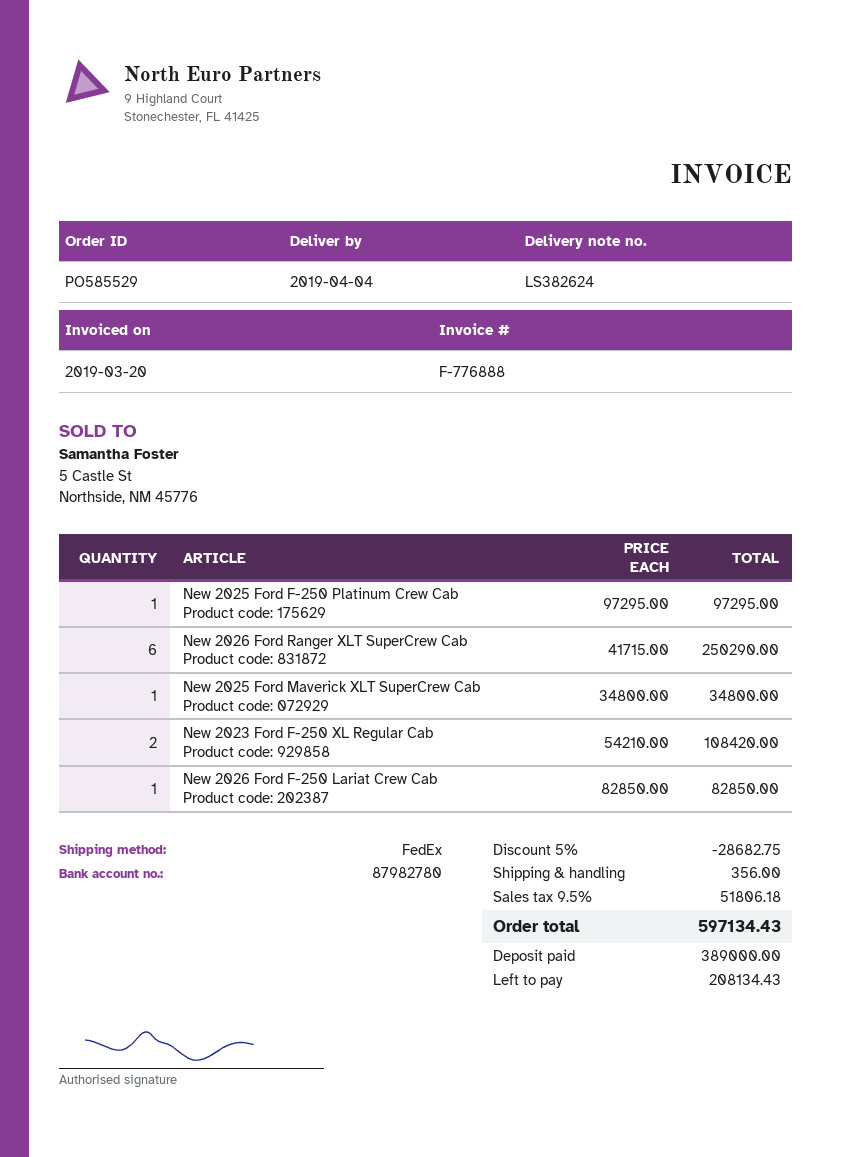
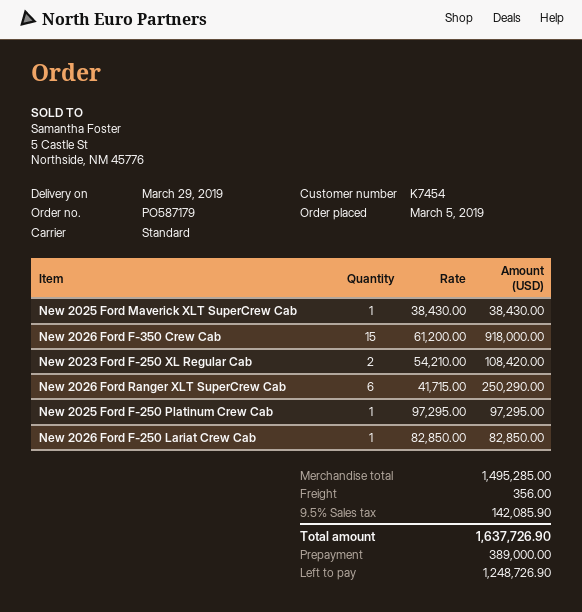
order number: PO585529 -> PO587179
delivery date: 2019-04-04 -> 2019-03-29
shipping method: FedEx -> standard
New 2025 Ford Maverick XLT SuperCrew Cab: 1 x 34800.00 = 34800.00 -> 1 x 38430.00 = 38430.00
New 2026 Ford F-350 Crew Cab: none -> 15 x 61200.00 = 918000.00
discount: 5% = 28682.75 -> none
tax: 9.5% = 51806.18 -> 9.5% = 142085.90
total: 597134.43 -> 1637726.90
balance: 208134.43 -> 1248726.90

